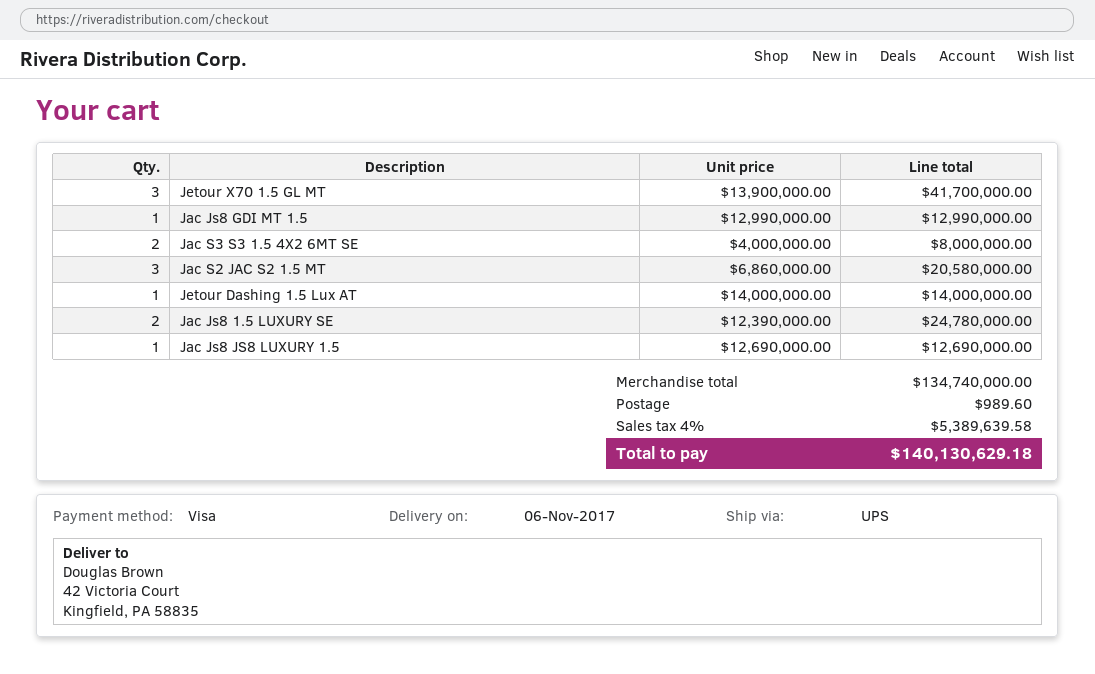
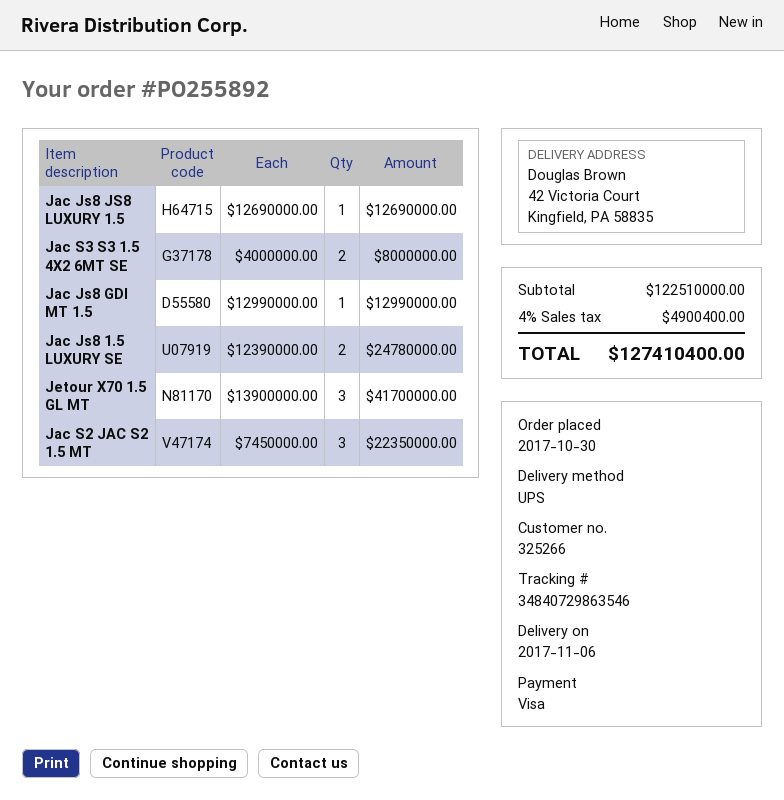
Jac S2 JAC S2 1.5 MT: 3 x 6860000.00 = 20580000.00 -> 3 x 7450000.00 = 22350000.00
Jetour Dashing 1.5 Lux AT: 1 x 14000000.00 = 14000000.00 -> none
subtotal: 134740000.00 -> 122510000.00
shipping: 989.60 -> none
tax: 4% = 5389639.58 -> 4% = 4900400.00
total: 140130629.18 -> 127410400.00

